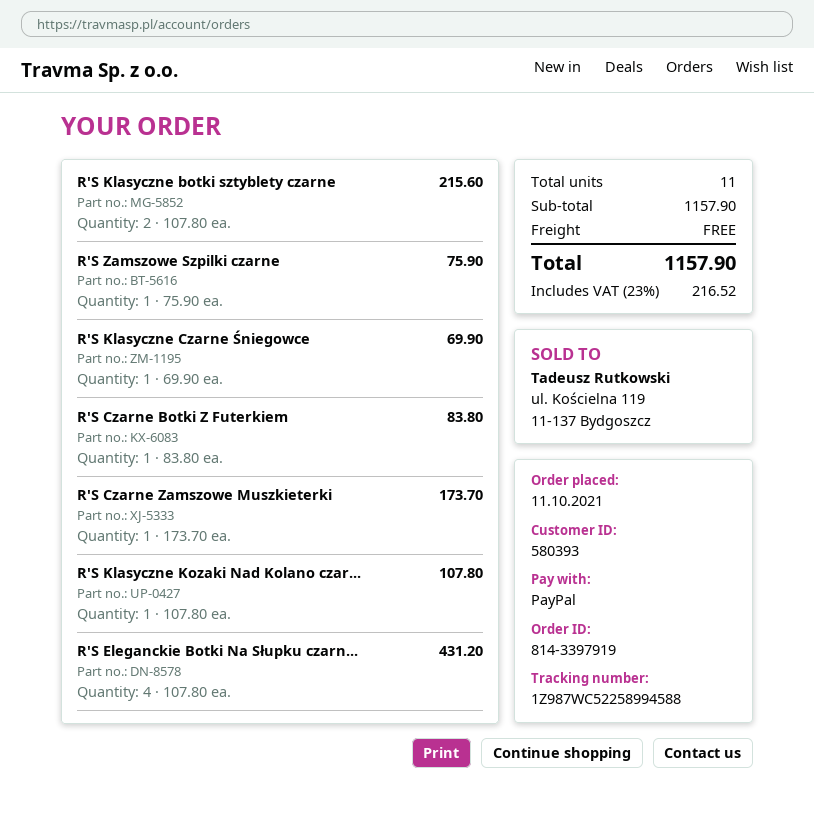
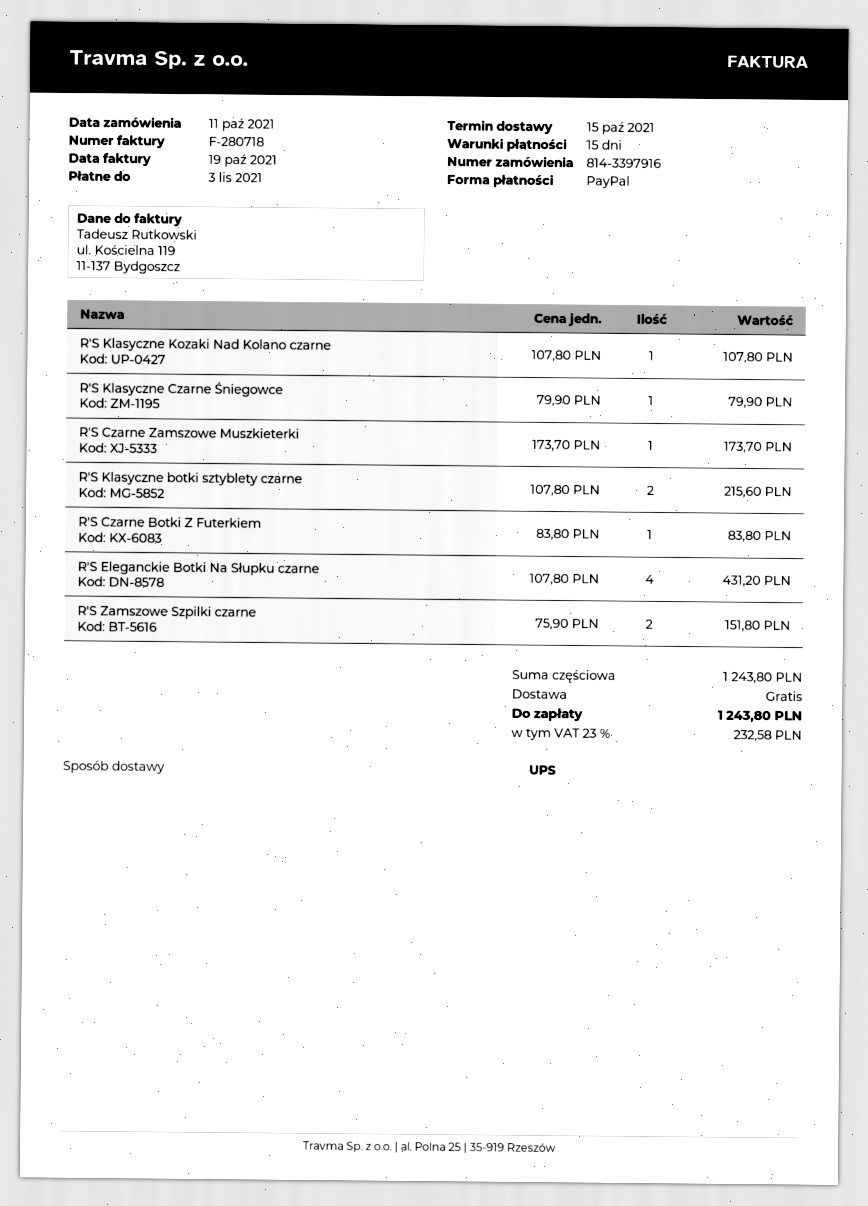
order number: 814-3397919 -> 814-3397916
R'S Zamszowe Szpilki czarne: 1 x 75.90 = 75.90 -> 2 x 75.90 = 151.80
R'S Klasyczne Czarne Śniegowce: 1 x 69.90 = 69.90 -> 1 x 79.90 = 79.90
subtotal: 1157.90 -> 1243.80
tax: 23% = 216.52 -> 23% = 232.58
total: 1157.90 -> 1243.80

